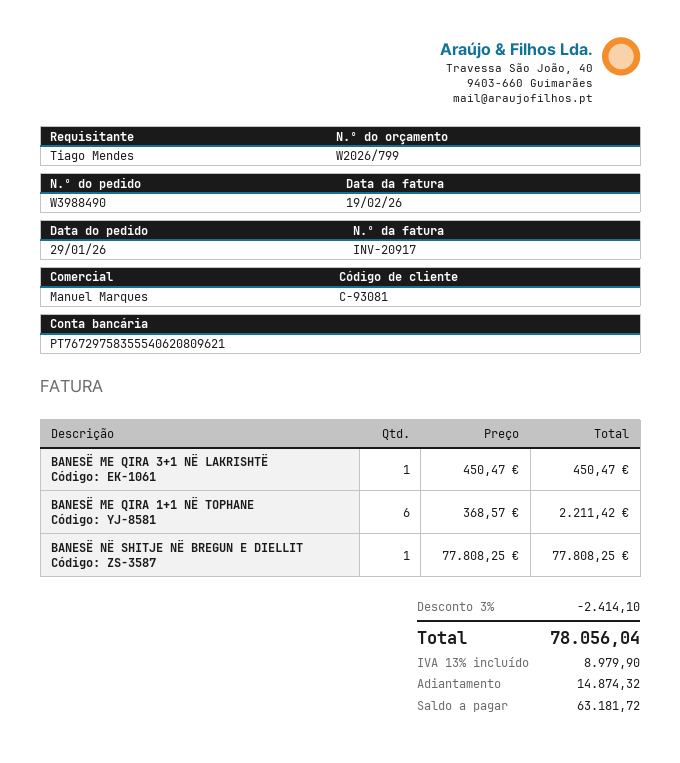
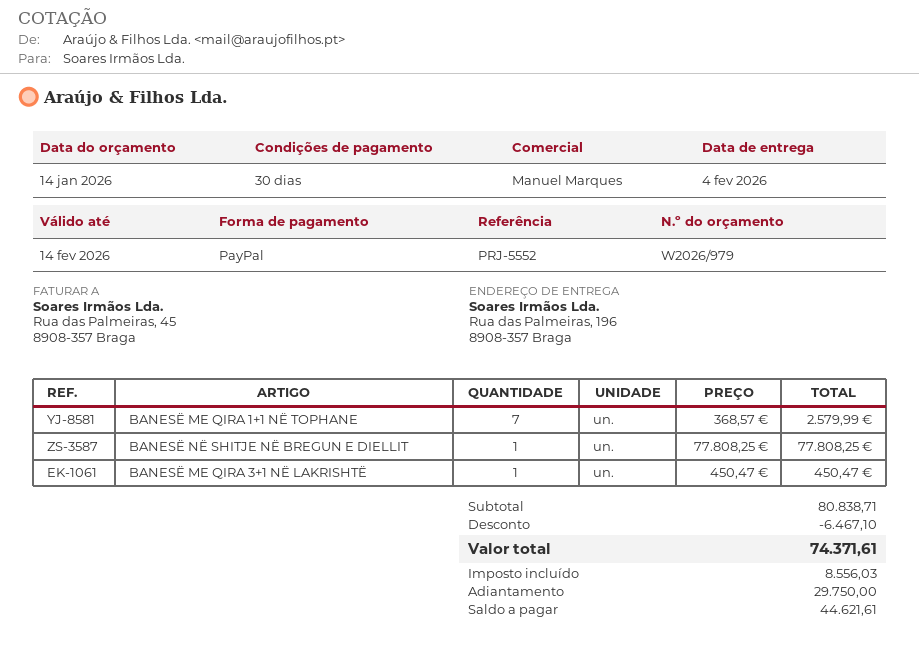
quote number: W2026/799 -> W2026/979
BANESË ME QIRA 1+1 NË TOPHANE: 6 x 368.57 = 2211.42 -> 7 x 368.57 = 2579.99
discount: 2414.10 -> 6467.10
tax: 8979.90 -> 8556.03
total: 78056.04 -> 74371.61
deposit: 14874.32 -> 29750.00
balance: 63181.72 -> 44621.61

